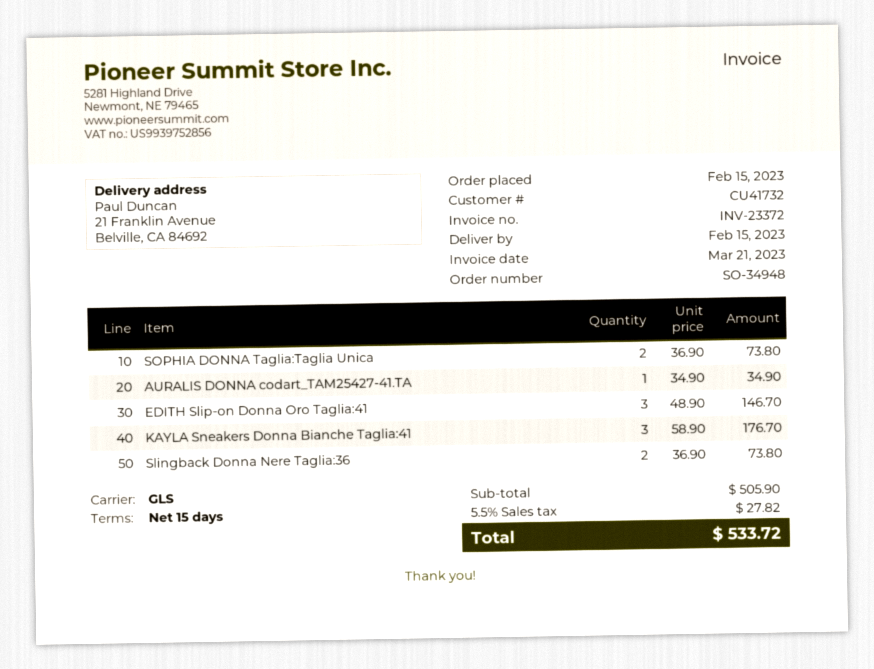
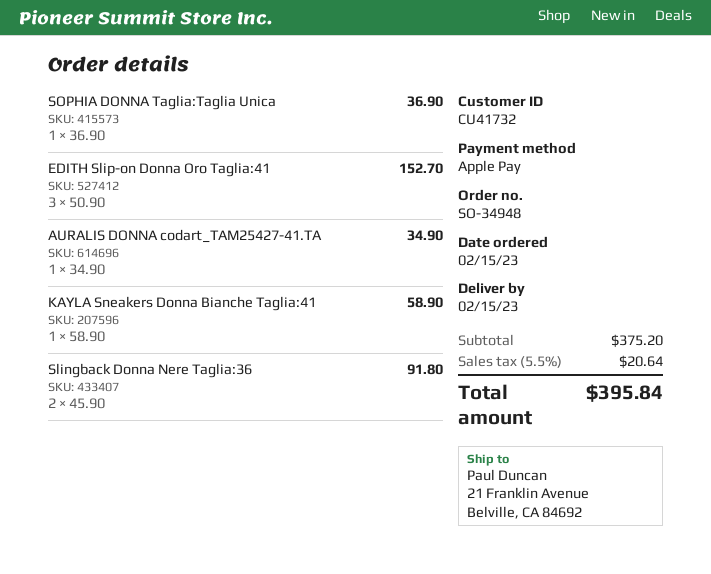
SOPHIA DONNA Taglia:Taglia Unica: 2 x 36.90 = 73.80 -> 1 x 36.90 = 36.90
EDITH Slip-on Donna Oro Taglia:41: 3 x 48.90 = 146.70 -> 3 x 50.90 = 152.70
KAYLA Sneakers Donna Bianche Taglia:41: 3 x 58.90 = 176.70 -> 1 x 58.90 = 58.90
Slingback Donna Nere Taglia:36: 2 x 36.90 = 73.80 -> 2 x 45.90 = 91.80
subtotal: 505.90 -> 375.20
tax: 5.5% = 27.82 -> 5.5% = 20.64
total: 533.72 -> 395.84

